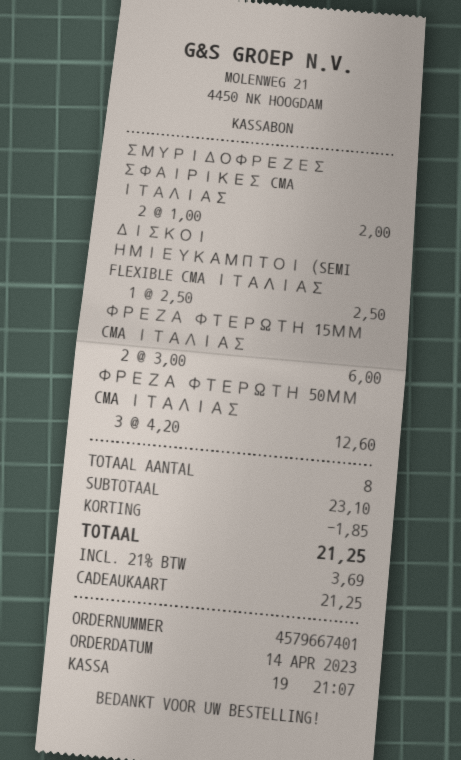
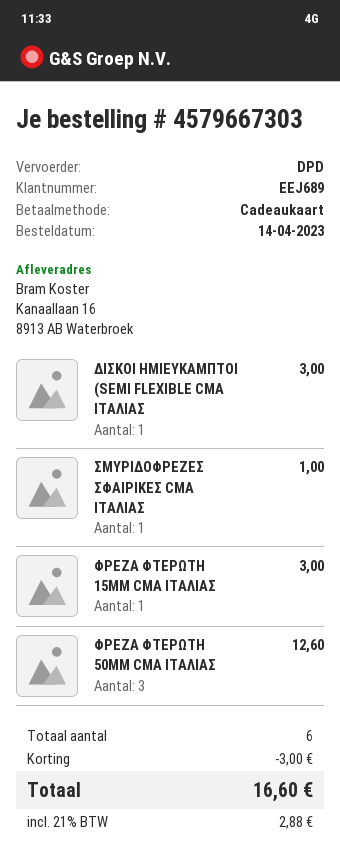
order number: 4579667401 -> 4579667303
ΣΜΥΡΙΔΟΦΡΕΖΕΣ ΣΦΑΙΡΙΚΕΣ CMA ΙΤΑΛΙΑΣ: 2 for 2.00 -> 1 for 1.00
ΔΙΣΚΟΙ ΗΜΙΕΥΚΑΜΠΤΟΙ (SEMI FLEXIBLE CMA ΙΤΑΛΙΑΣ: 1 for 2.50 -> 1 for 3.00
ΦΡΕΖΑ ΦΤΕΡΩΤΗ 15ΜΜ CMA ΙΤΑΛΙΑΣ: 2 for 6.00 -> 1 for 3.00
total quantity: 8 -> 6
discount: 1.85 -> 3.00
tax: 21% = 3.69 -> 21% = 2.88
total: 21.25 -> 16.60

